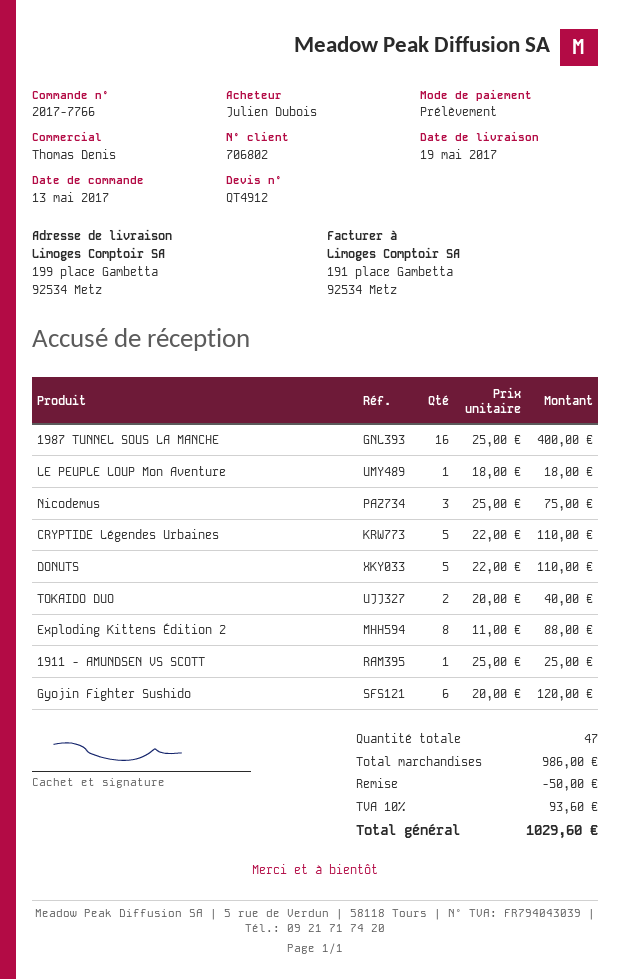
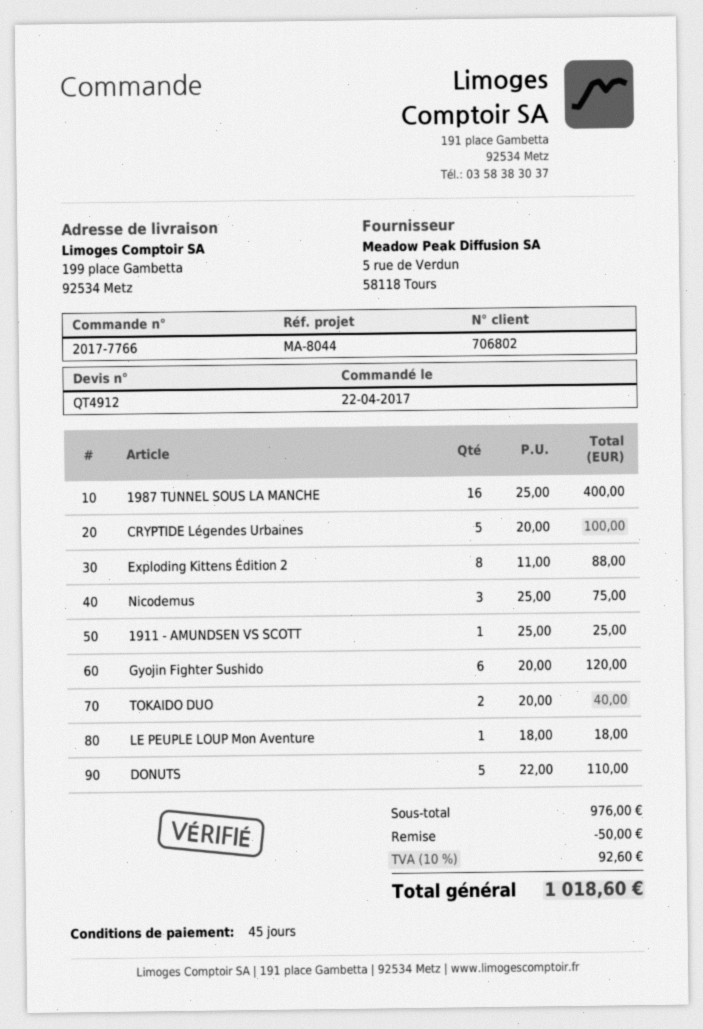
order date: 2017-05-13 -> 2017-04-22
CRYPTIDE Légendes Urbaines: 5 x 22.00 = 110.00 -> 5 x 20.00 = 100.00
subtotal: 986.00 -> 976.00
tax: 10% = 93.60 -> 10% = 92.60
total: 1029.60 -> 1018.60

